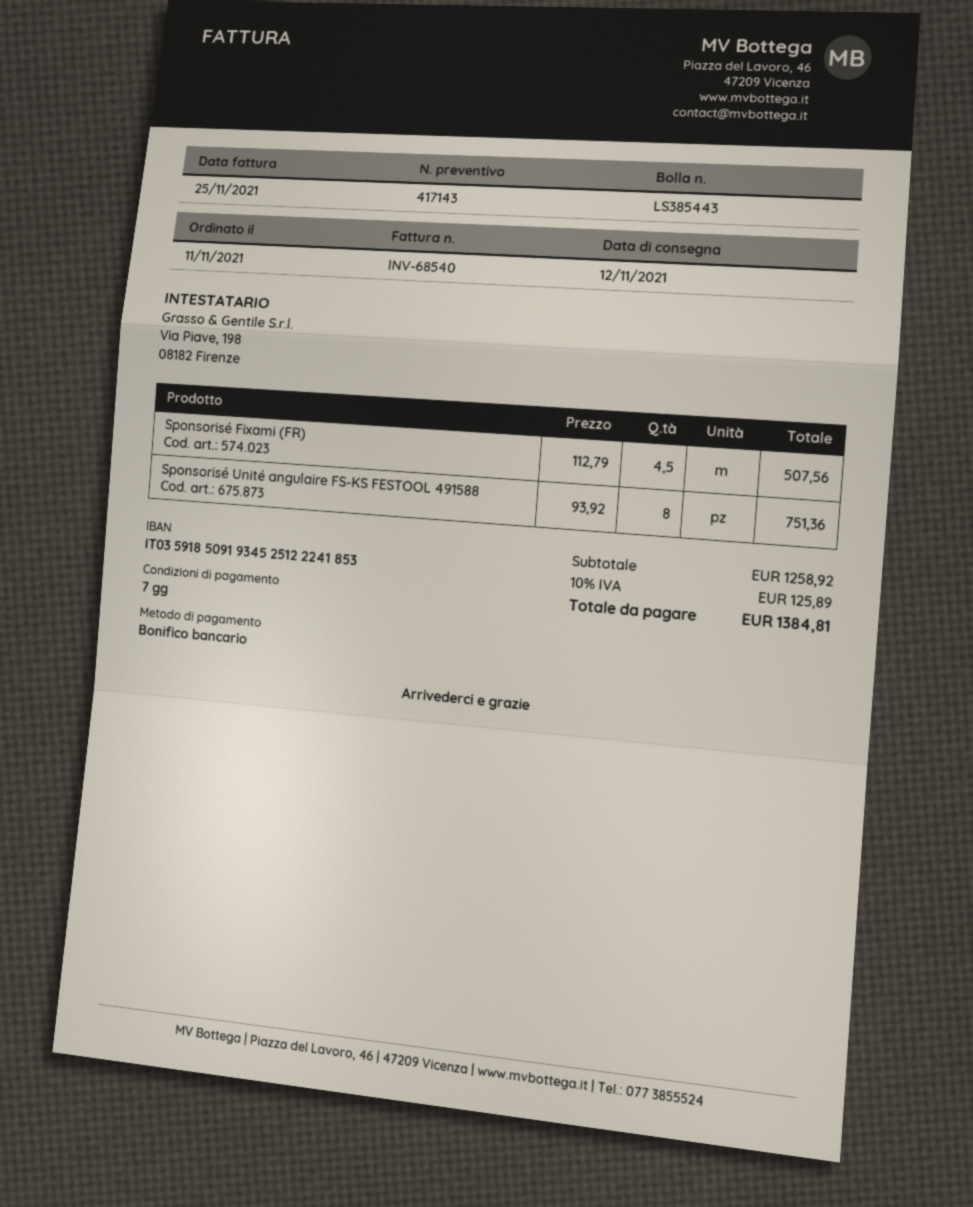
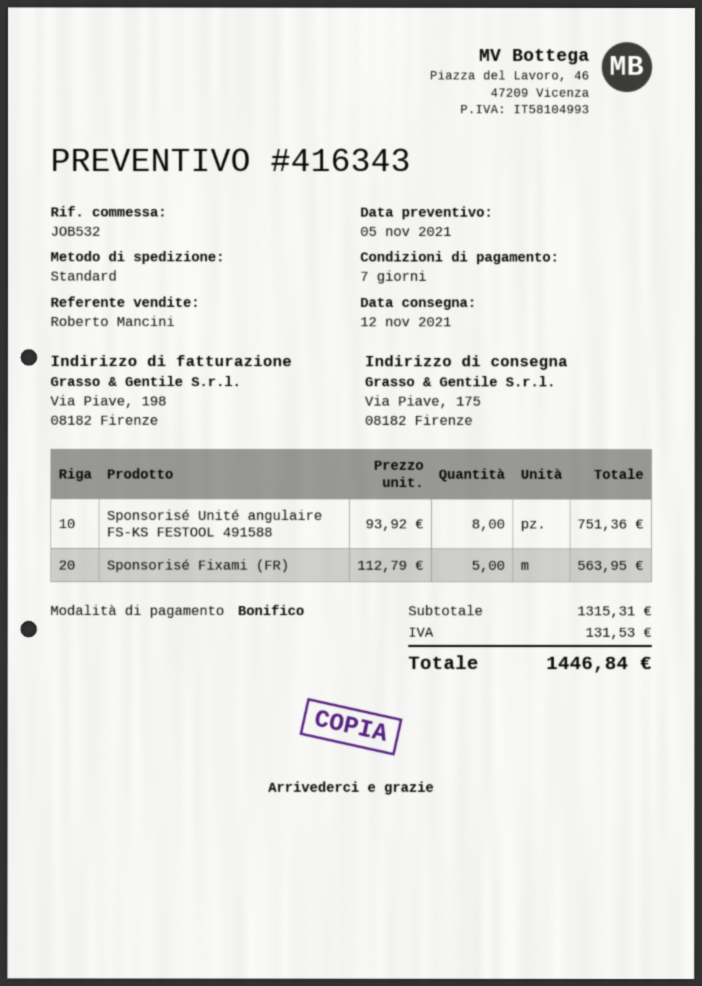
quote number: 417143 -> 416343
Sponsorisé Fixami (FR): 4.5 x 112.79 = 507.56 -> 5 x 112.79 = 563.95
subtotal: 1258.92 -> 1315.31
tax: 125.89 -> 131.53
total: 1384.81 -> 1446.84

